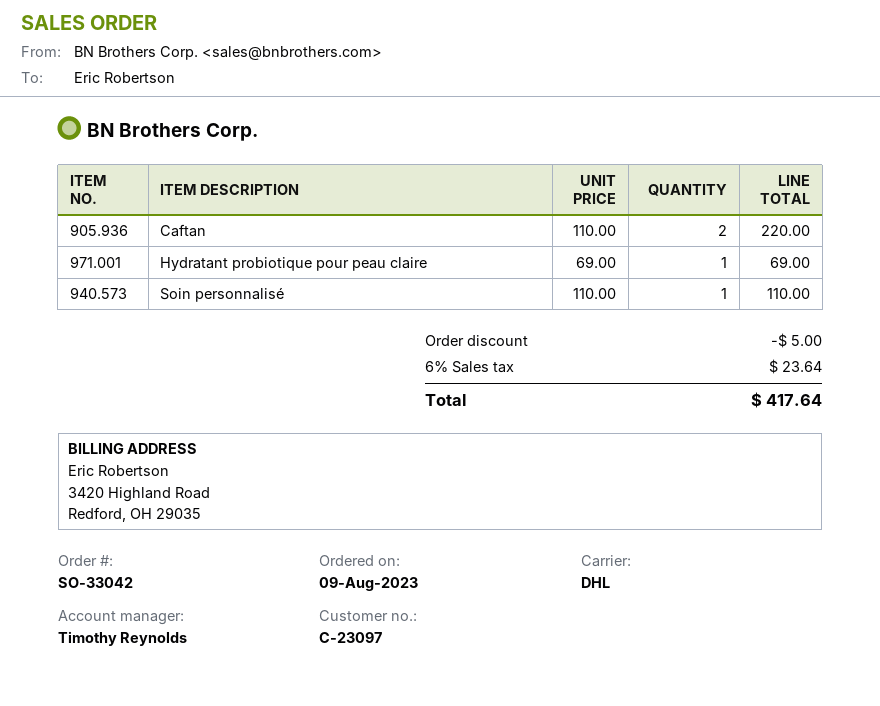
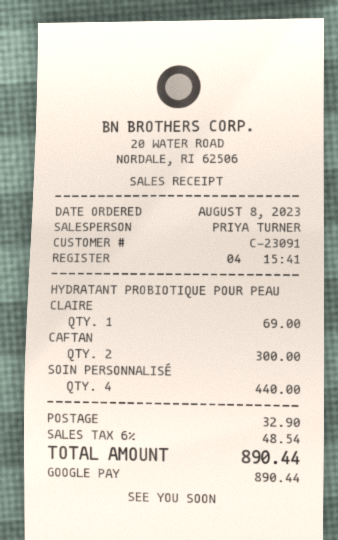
order date: 2023-08-09 -> 2023-08-08
customer number: C-23097 -> C-23091
sales rep: Timothy Reynolds -> PRIYA TURNER
Caftan: 2 for 220.00 -> 2 for 300.00
Soin personnalisé: 1 for 110.00 -> 4 for 440.00
discount: 5.00 -> none
shipping: none -> 32.90
tax: 6% = 23.64 -> 6% = 48.54
total: 417.64 -> 890.44

